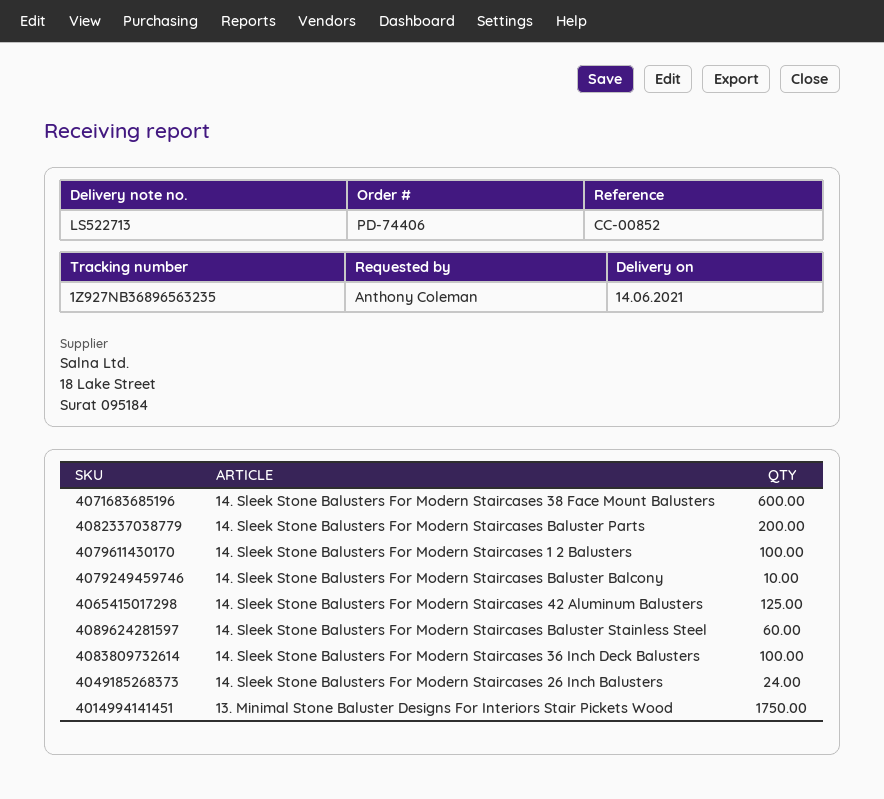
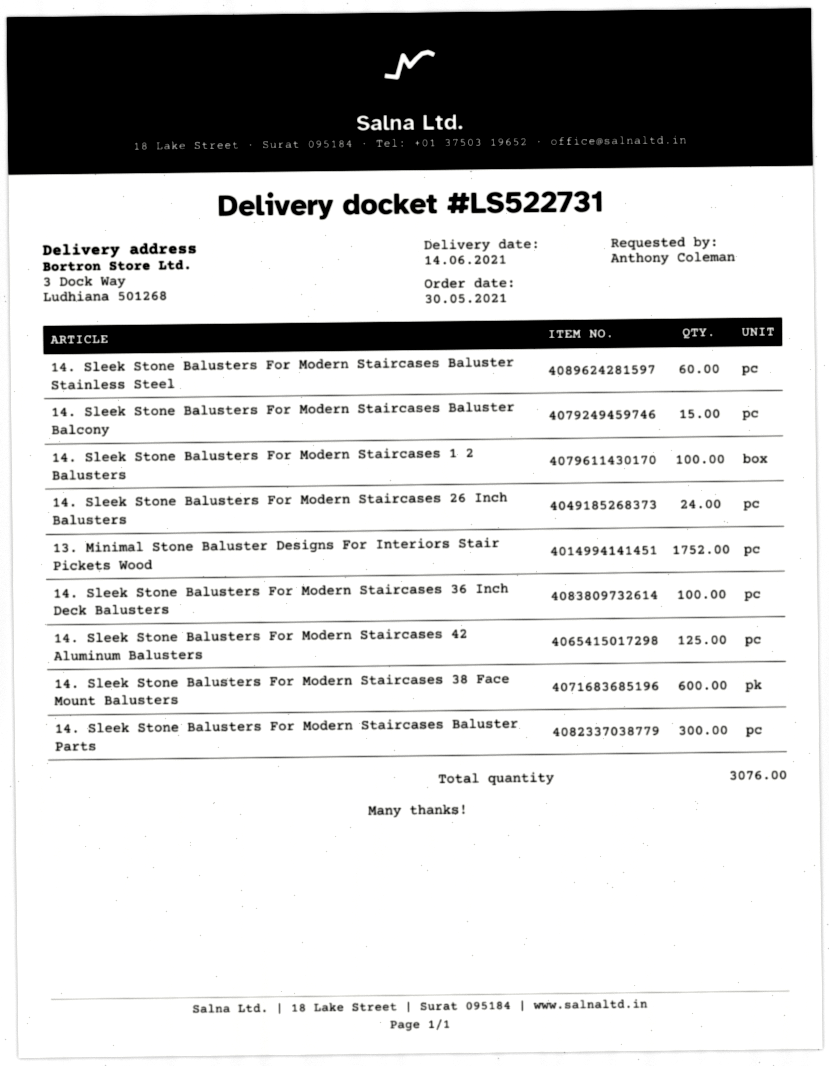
delivery note number: LS522713 -> LS522731
14. Sleek Stone Balusters For Modern Staircases Baluster Parts: 200 -> 300
14. Sleek Stone Balusters For Modern Staircases Baluster Balcony: 10 -> 15
13. Minimal Stone Baluster Designs For Interiors Stair Pickets Wood: 1750 -> 1752

